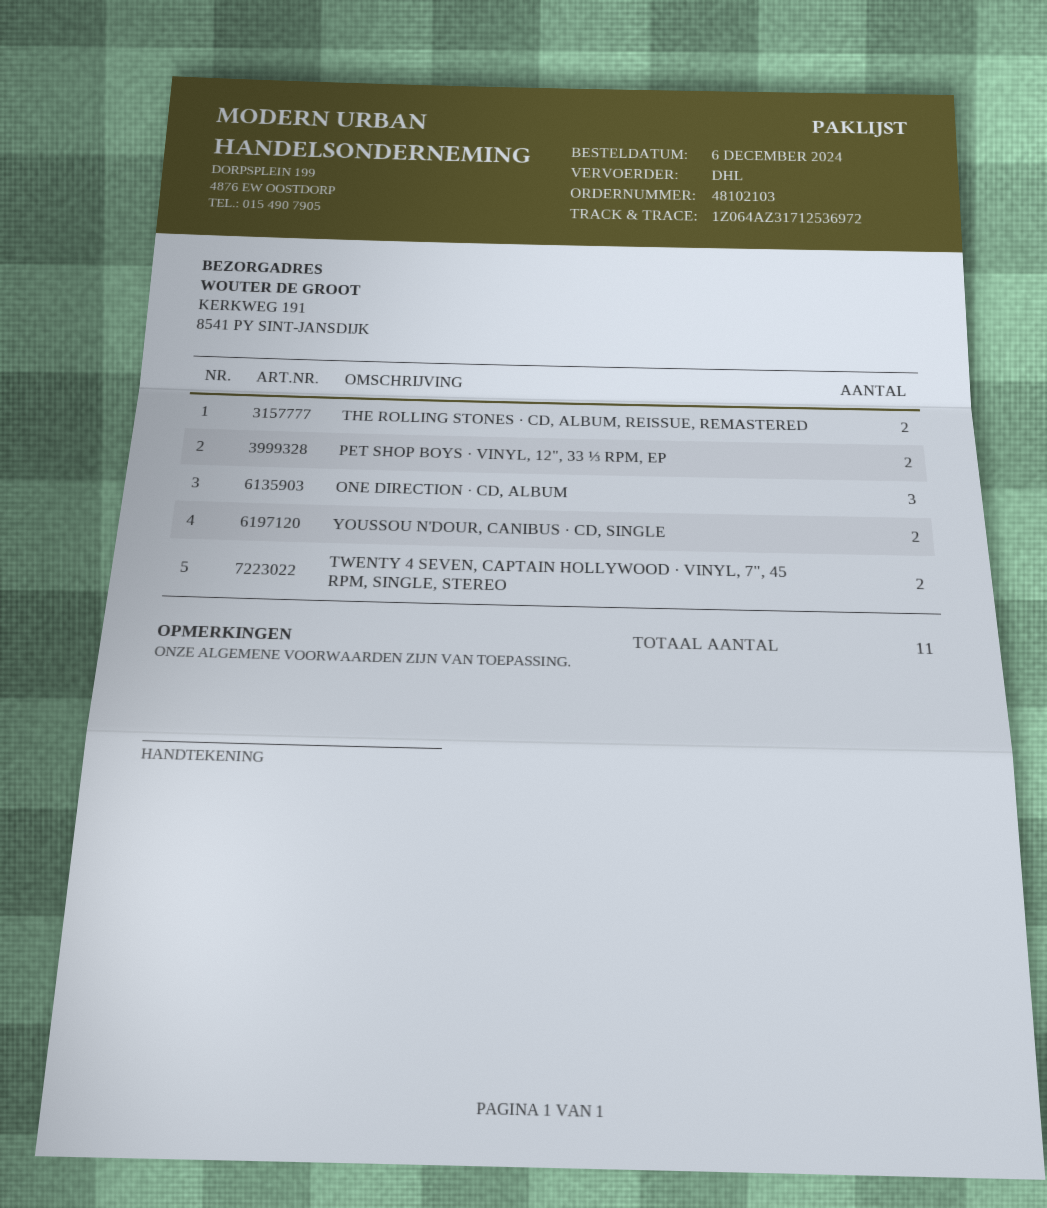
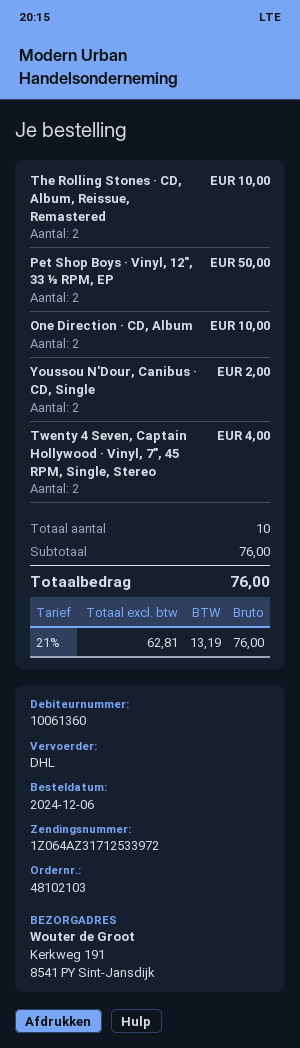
tracking number: 1Z064AZ31712536972 -> 1Z064AZ31712533972
ONE DIRECTION · CD, ALBUM: 3 -> 2
total quantity: 11 -> 10

